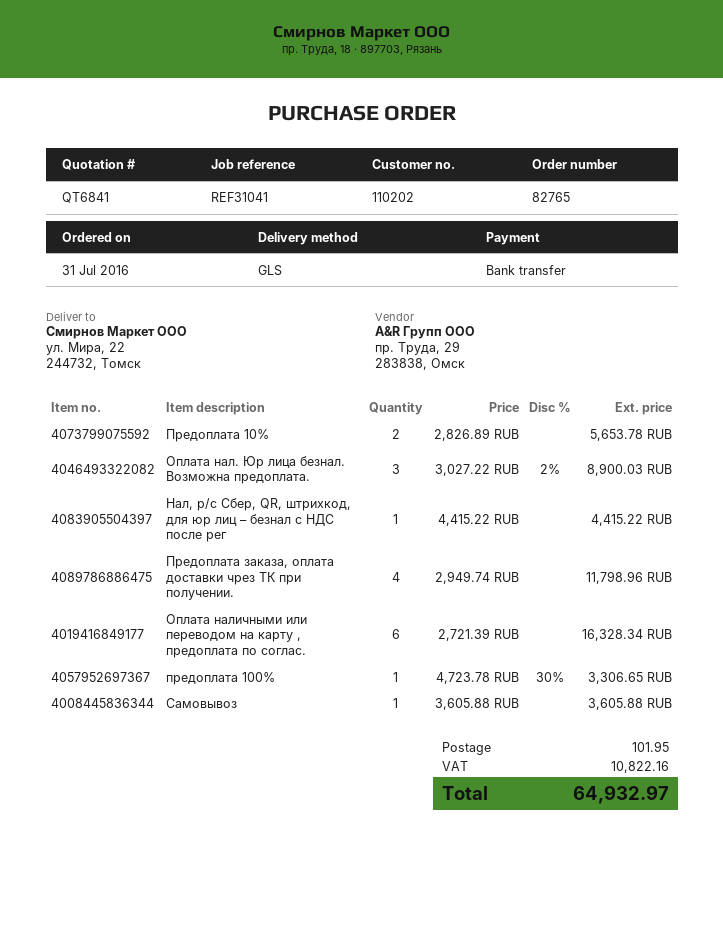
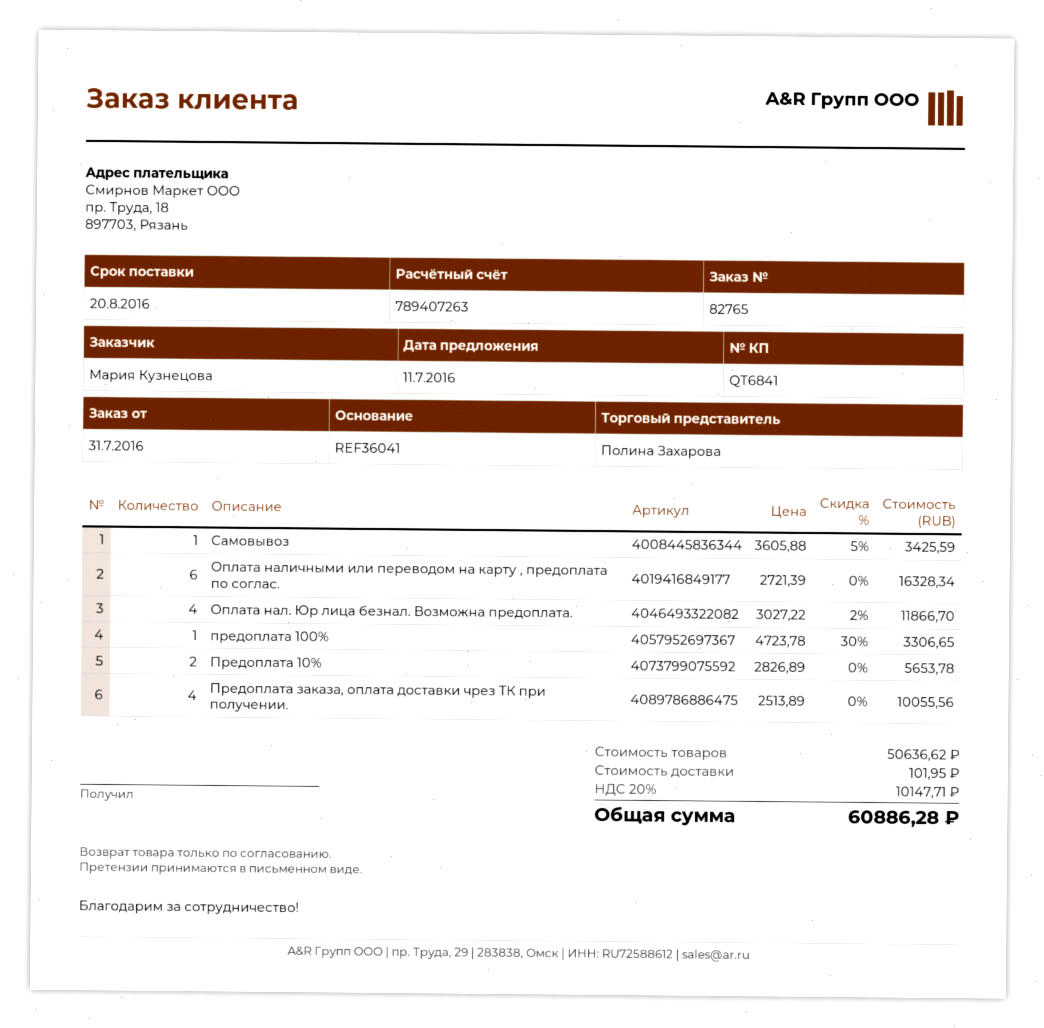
reference: REF31041 -> REF36041
Оплата нал. Юр лица безнал. Возможна предоплата.: 3 x 3027.22 - 2% = 8900.03 -> 4 x 3027.22 - 2% = 11866.70
Нал, р/с Сбер, QR, штрихкод, для юр лиц – безнал с НДС после рег: 1 x 4415.22 = 4415.22 -> none
Предоплата заказа, оплата доставки чрез ТК при получении.: 4 x 2949.74 = 11798.96 -> 4 x 2513.89 = 10055.56
Самовывоз: 1 x 3605.88 = 3605.88 -> 1 x 3605.88 - 5% = 3425.59
tax: 10822.16 -> 10147.71
total: 64932.97 -> 60886.28

